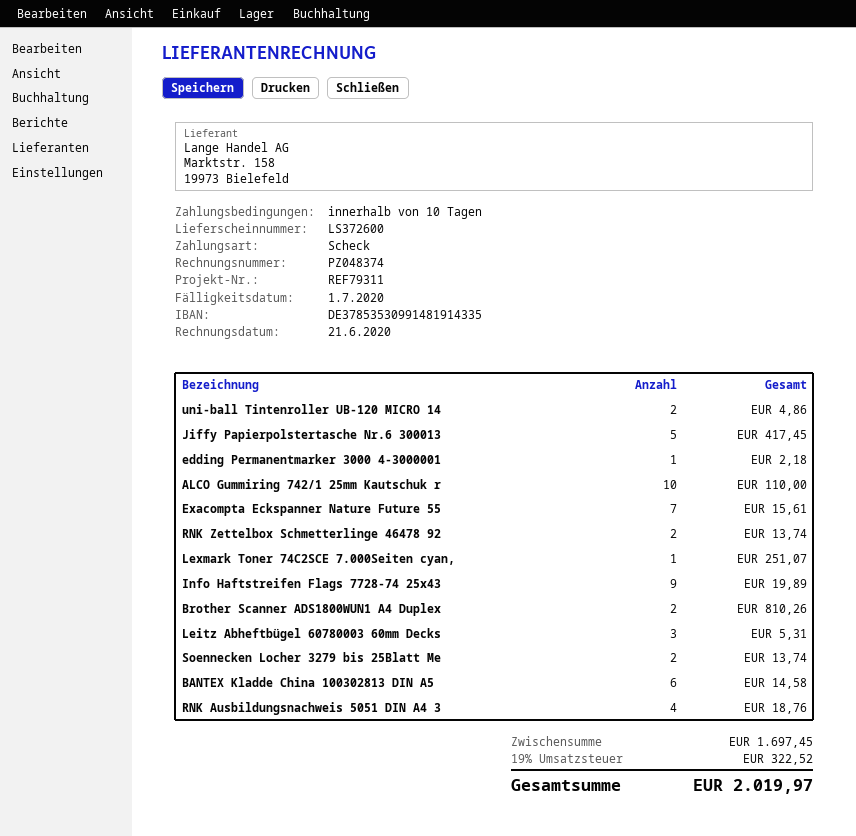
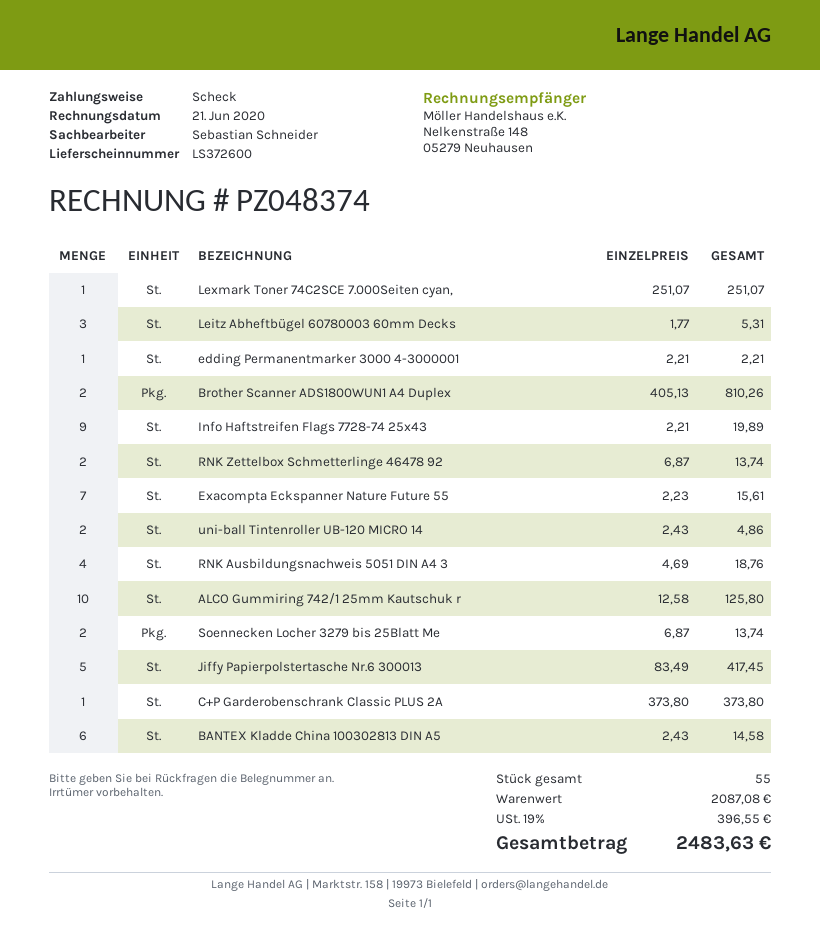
edding Permanentmarker 3000 4-3000001: 1 for 2.18 -> 1 for 2.21
ALCO Gummiring 742/1 25mm Kautschuk r: 10 for 110.00 -> 10 for 125.80
C+P Garderobenschrank Classic PLUS 2A: none -> 1 for 373.80
subtotal: 1697.45 -> 2087.08
tax: 19% = 322.52 -> 19% = 396.55
total: 2019.97 -> 2483.63

